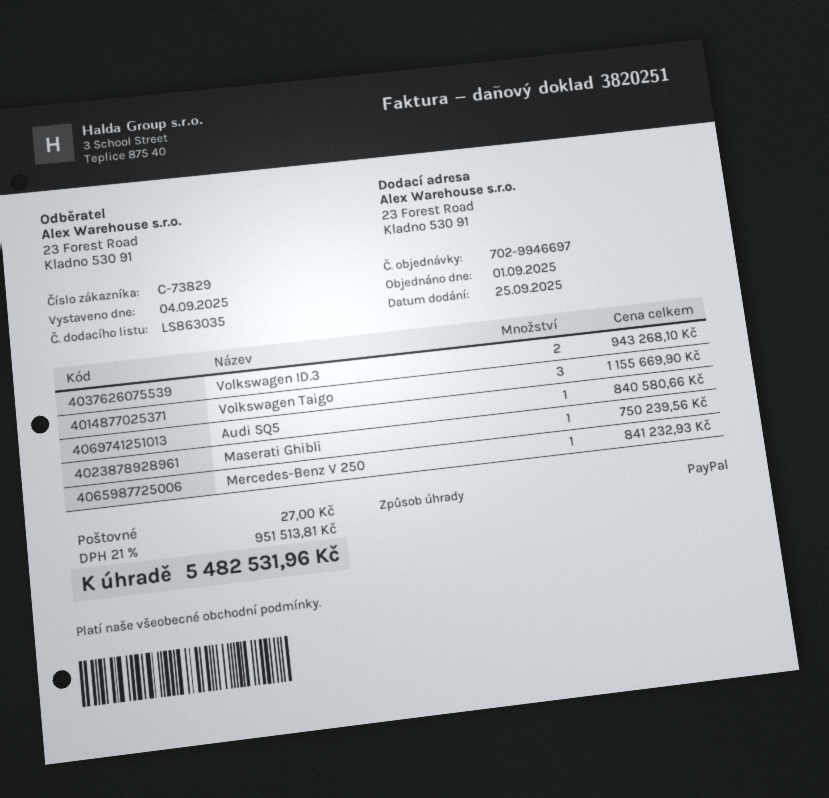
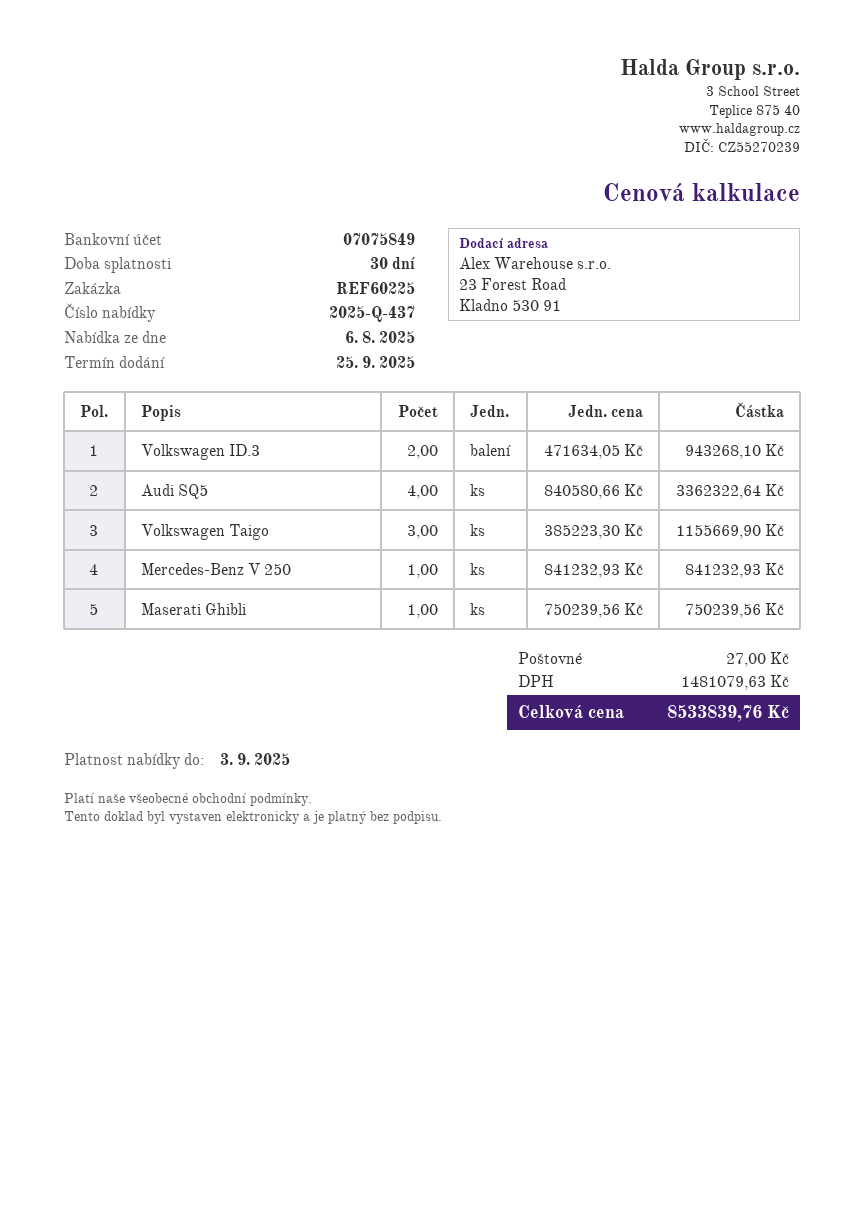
Audi SQ5: 1 for 840580.66 -> 4 for 3362322.64
tax: 951513.81 -> 1481079.63
total: 5482531.96 -> 8533839.76

